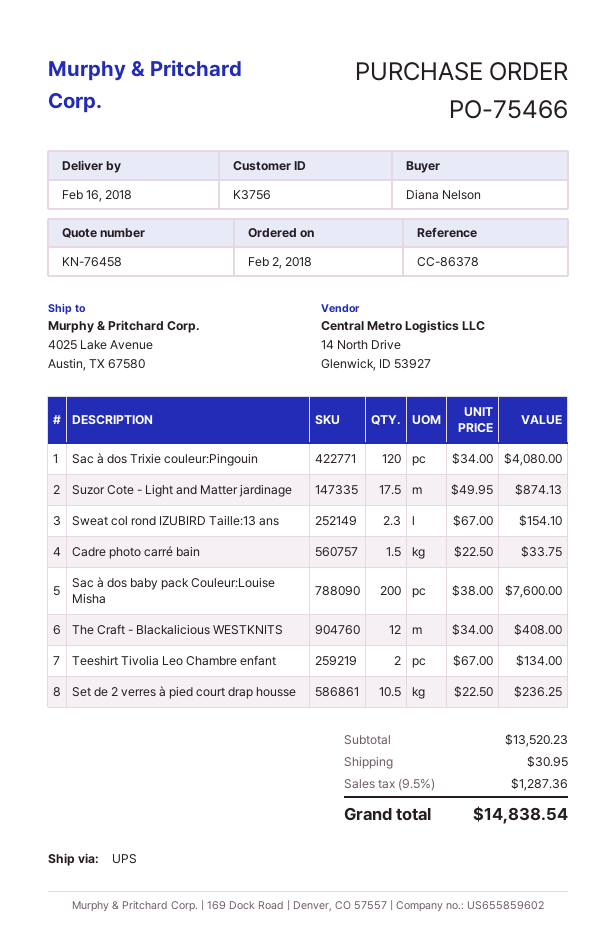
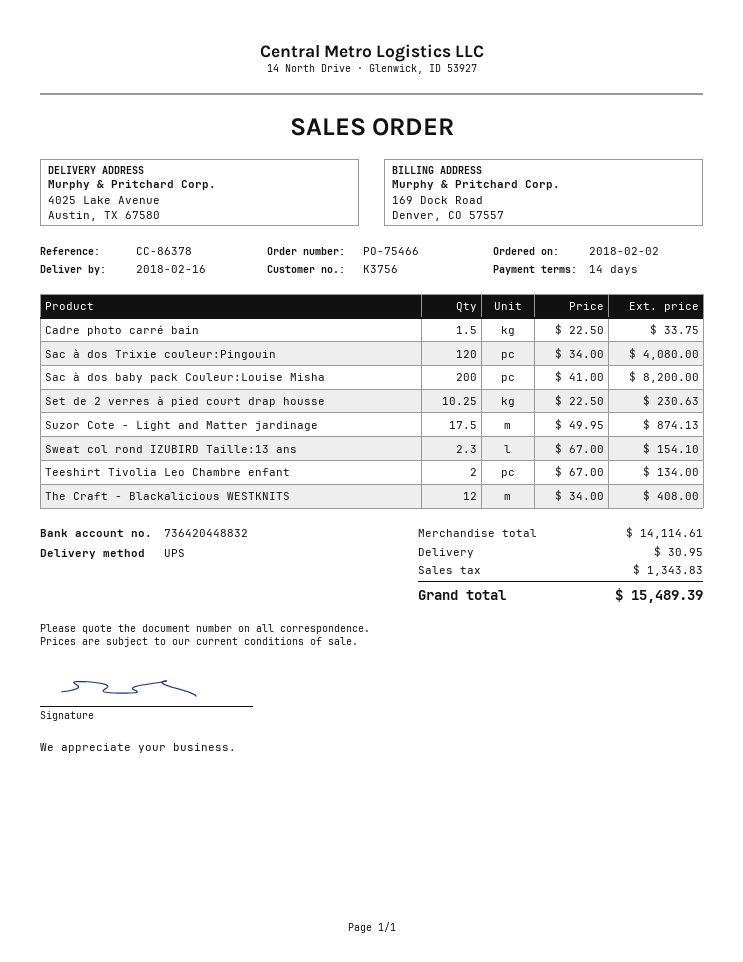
Sac à dos baby pack Couleur:Louise Misha: 200 x 38.00 = 7600.00 -> 200 x 41.00 = 8200.00
Set de 2 verres à pied court drap housse: 10.5 x 22.50 = 236.25 -> 10.25 x 22.50 = 230.63
subtotal: 13520.23 -> 14114.61
tax: 1287.36 -> 1343.83
total: 14838.54 -> 15489.39

